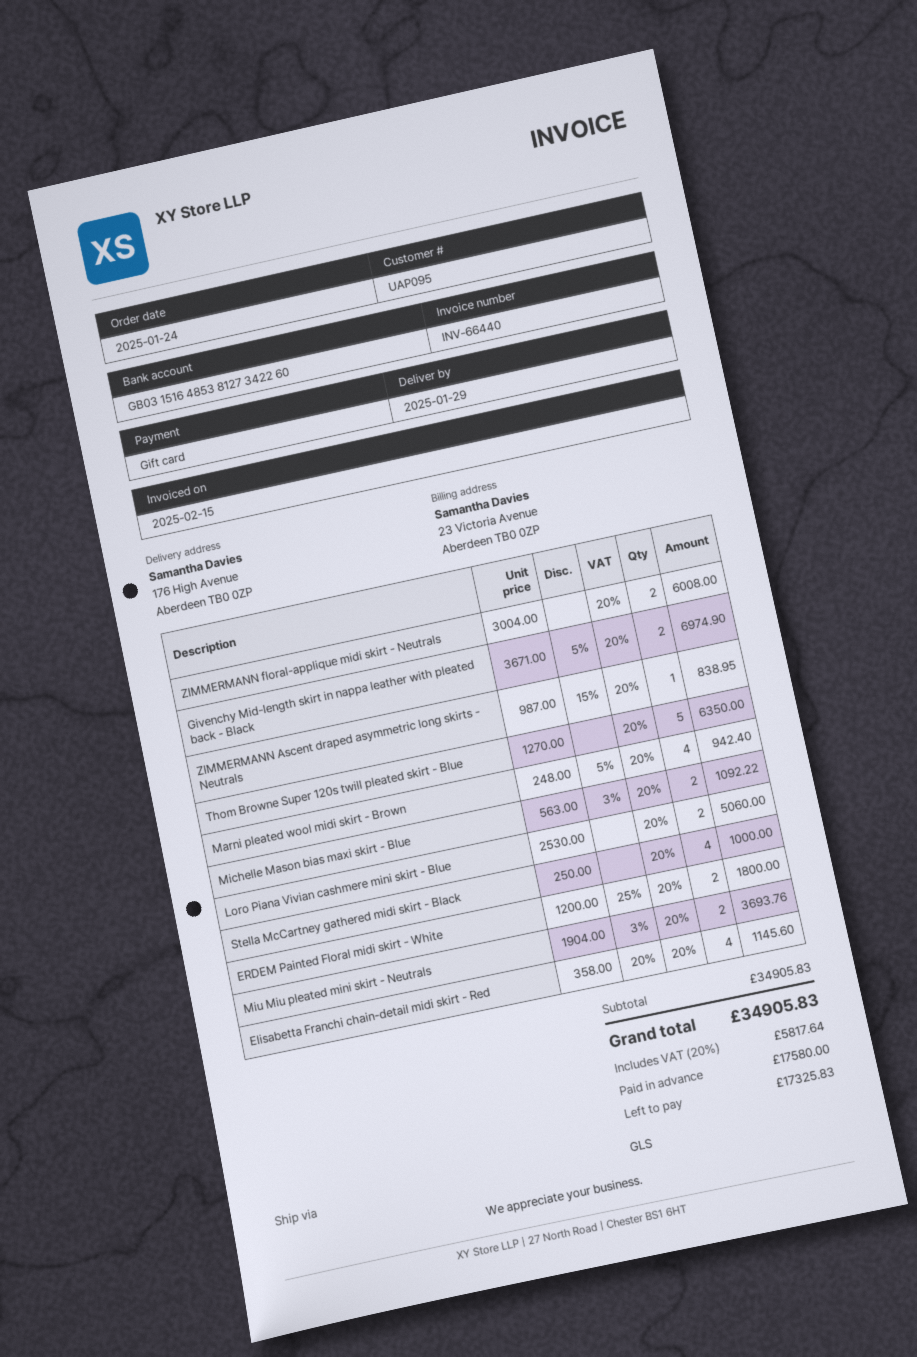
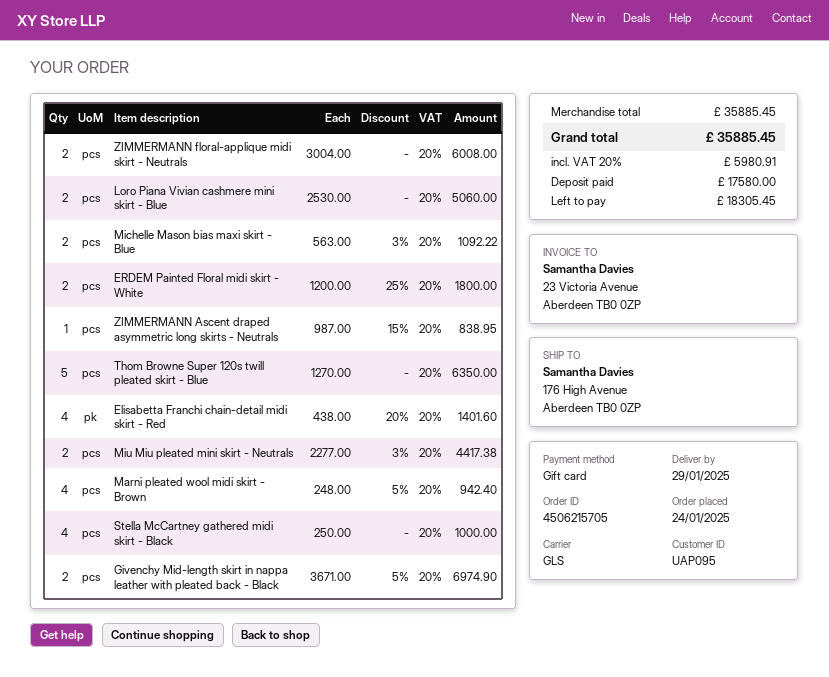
Miu Miu pleated mini skirt - Neutrals: 2 x 1904.00 - 3% = 3693.76 -> 2 x 2277.00 - 3% = 4417.38
Elisabetta Franchi chain-detail midi skirt - Red: 4 x 358.00 - 20% = 1145.60 -> 4 x 438.00 - 20% = 1401.60
subtotal: 34905.83 -> 35885.45
tax: 20% = 5817.64 -> 20% = 5980.91
total: 34905.83 -> 35885.45
balance: 17325.83 -> 18305.45

